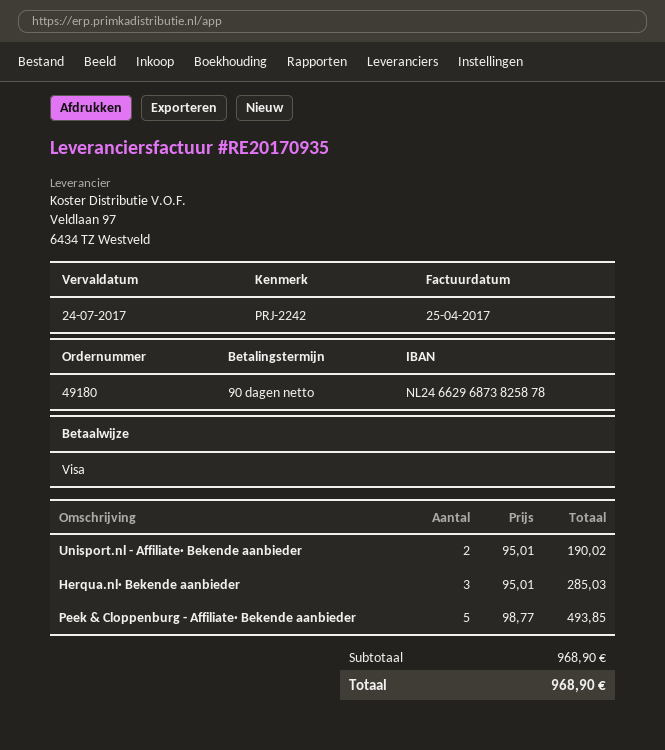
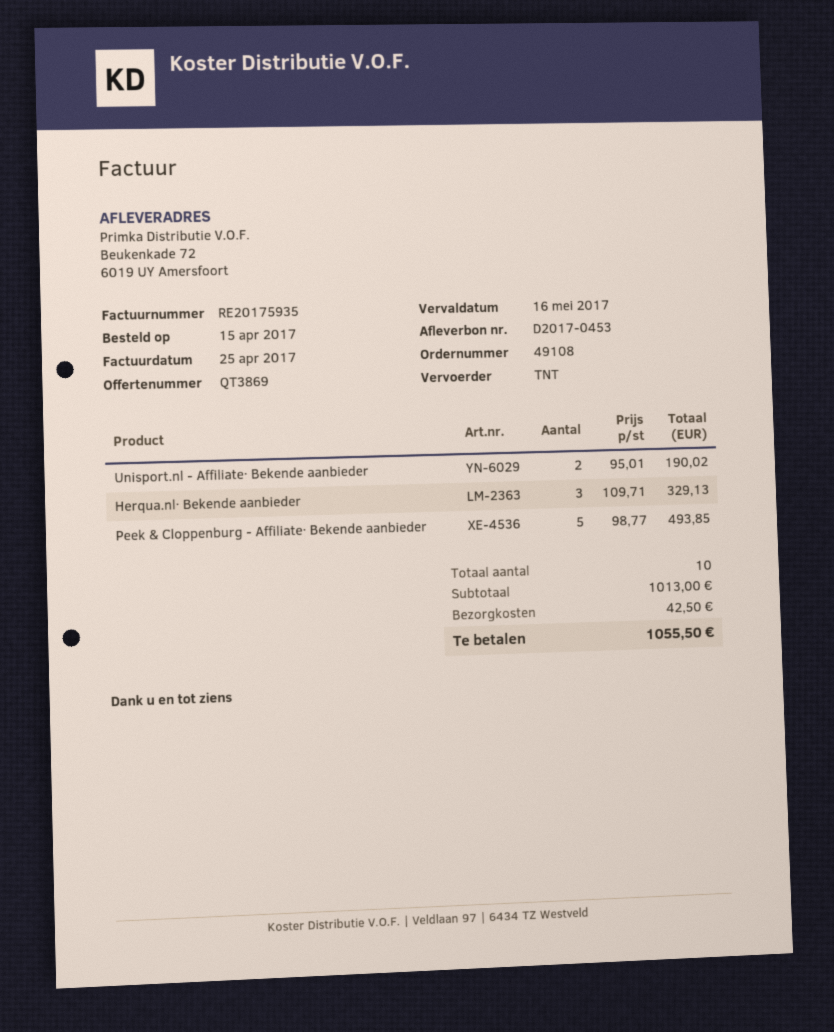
order number: 49180 -> 49108
invoice number: RE20170935 -> RE20175935
due date: 2017-07-24 -> 2017-05-16
Herqua.nl· Bekende aanbieder: 3 x 95.01 = 285.03 -> 3 x 109.71 = 329.13
subtotal: 968.90 -> 1013.00
shipping: none -> 42.50
total: 968.90 -> 1055.50

